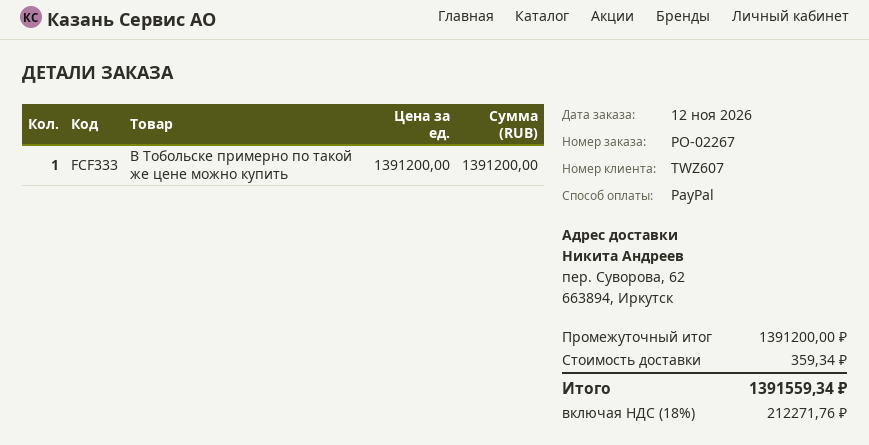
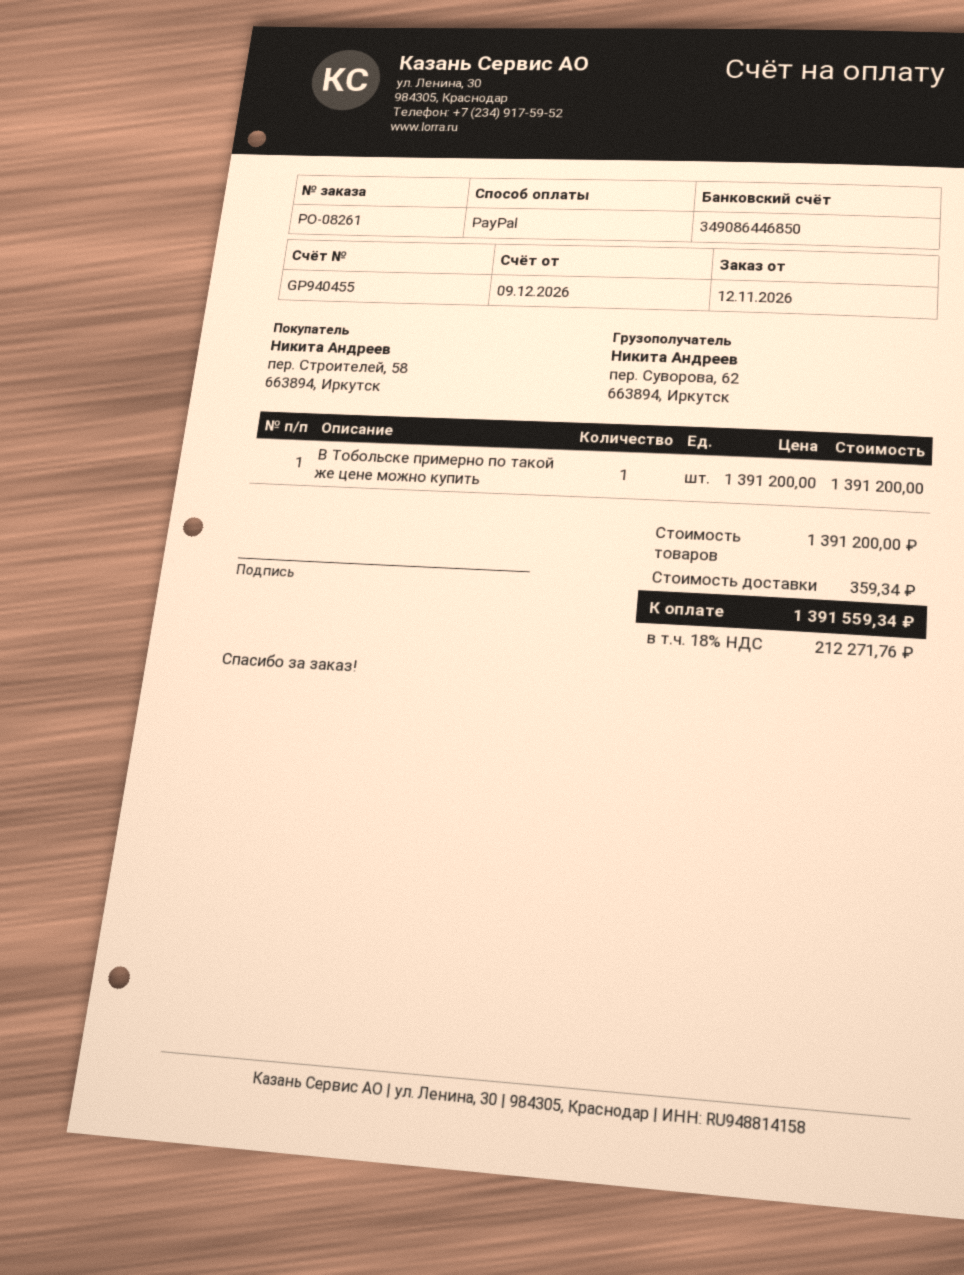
order number: PO-02267 -> PO-08261

